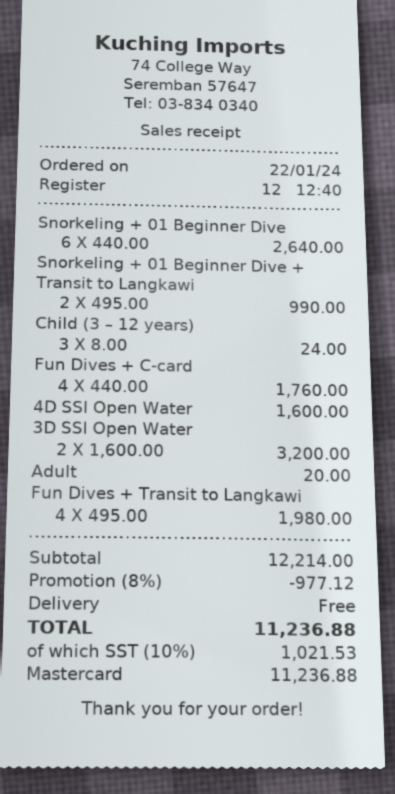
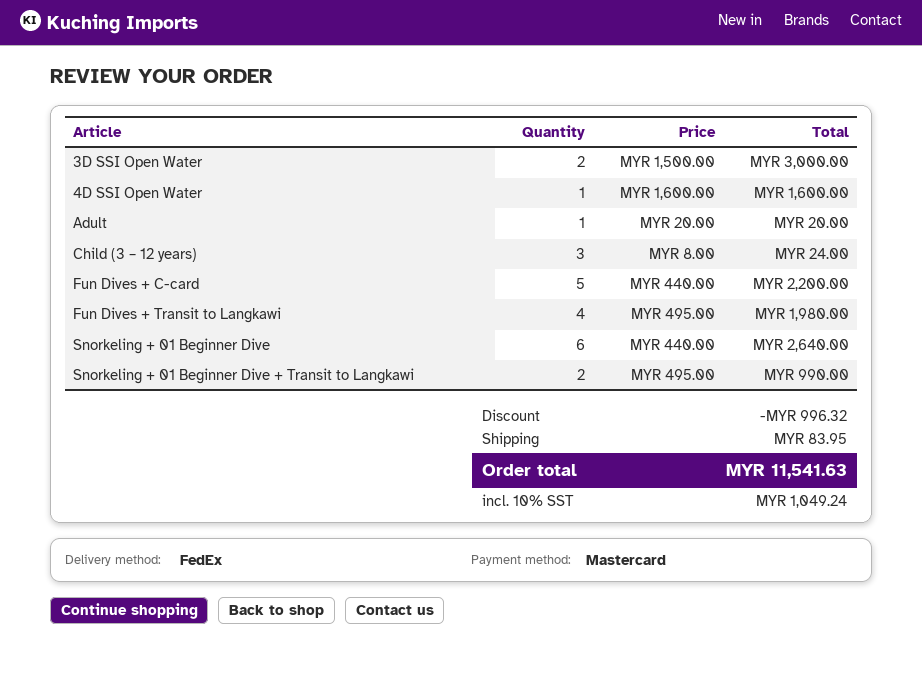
Fun Dives + C-card: 4 x 440.00 = 1760.00 -> 5 x 440.00 = 2200.00
3D SSI Open Water: 2 x 1600.00 = 3200.00 -> 2 x 1500.00 = 3000.00
discount: 977.12 -> 996.32
shipping: 0.00 -> 83.95
tax: 10% = 1021.53 -> 10% = 1049.24
total: 11236.88 -> 11541.63

